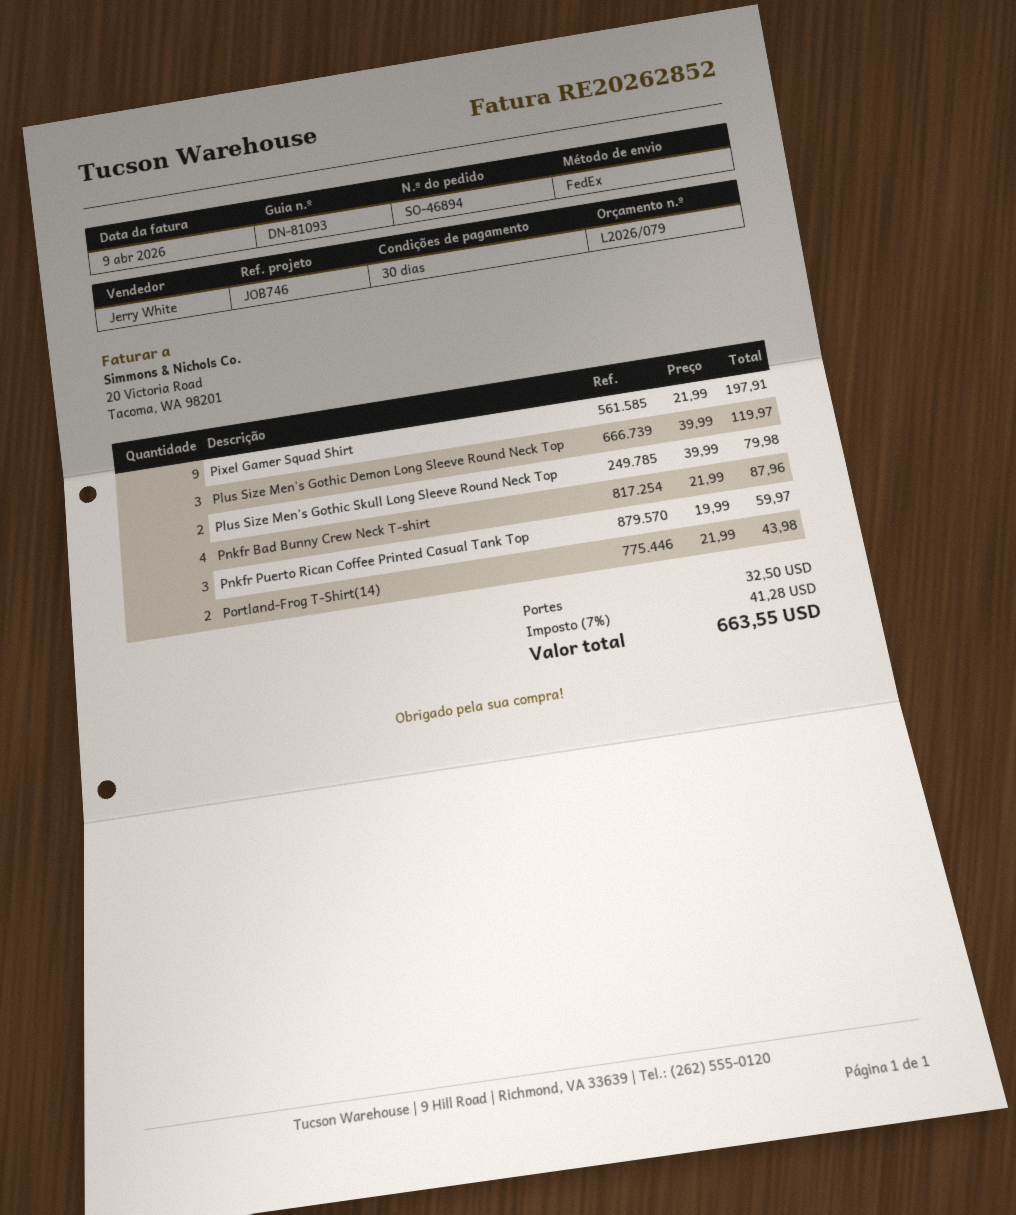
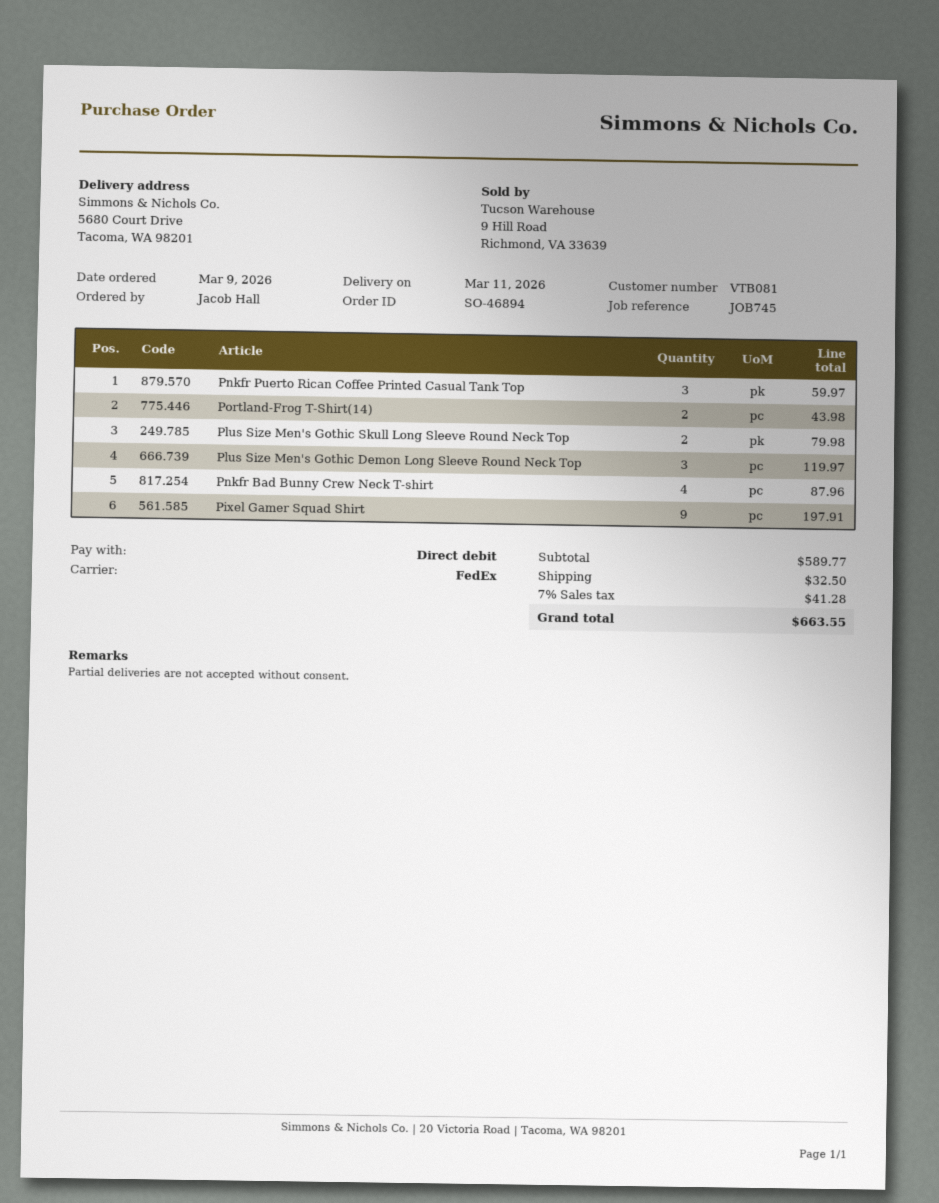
reference: JOB746 -> JOB745

